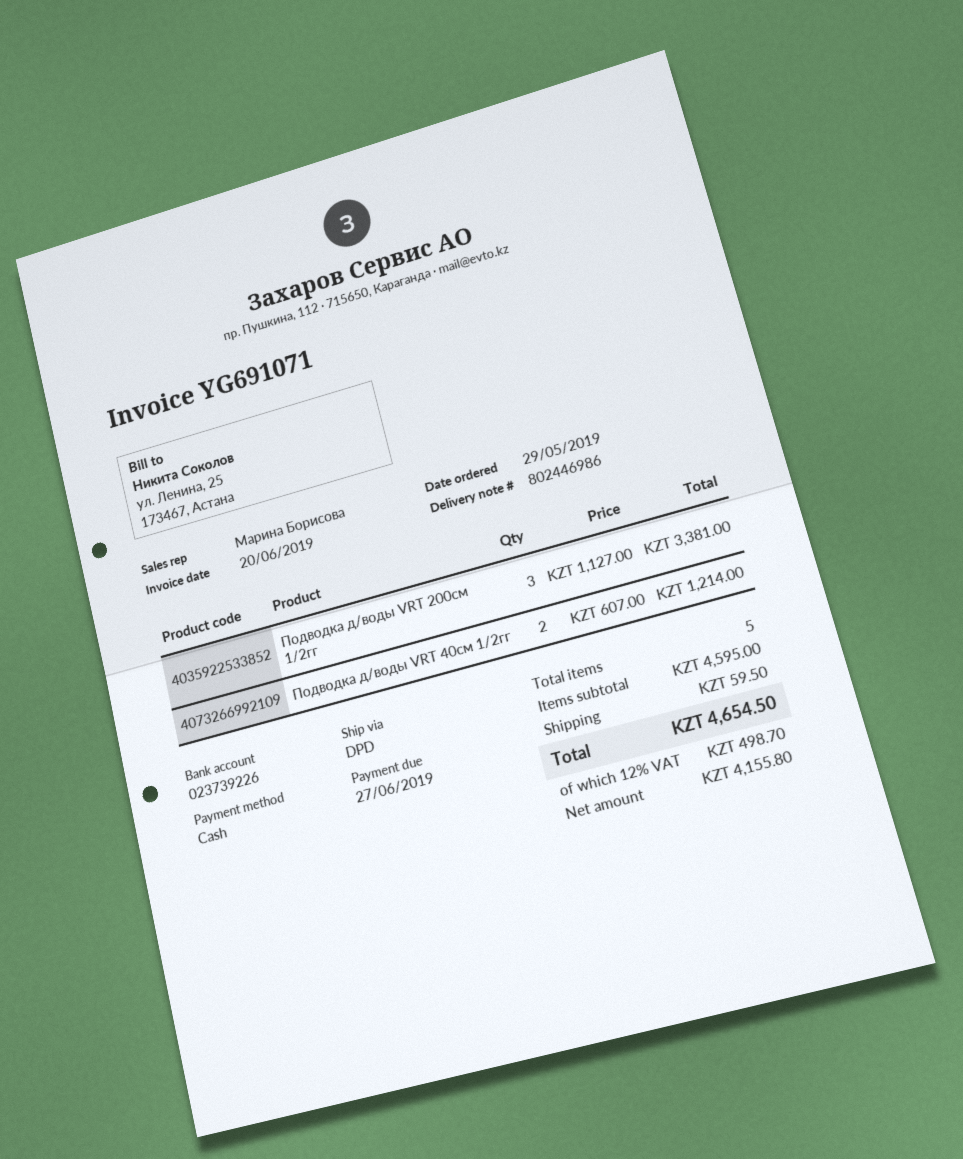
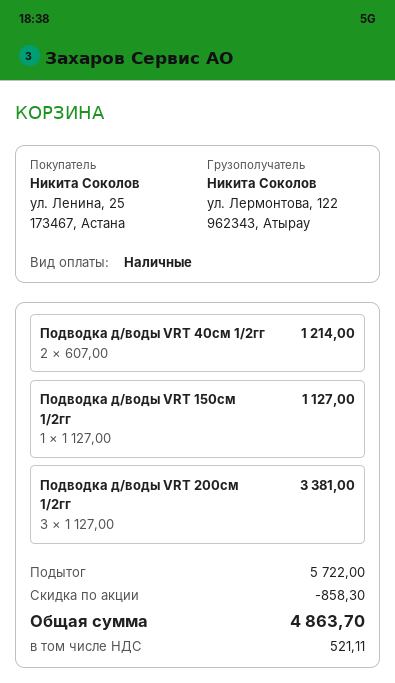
Подводка д/воды VRT 150см 1/2гг: none -> 1 x 1127.00 = 1127.00
subtotal: 4595.00 -> 5722.00
discount: none -> 858.30
shipping: 59.50 -> none
tax: 498.70 -> 521.11
total: 4654.50 -> 4863.70

